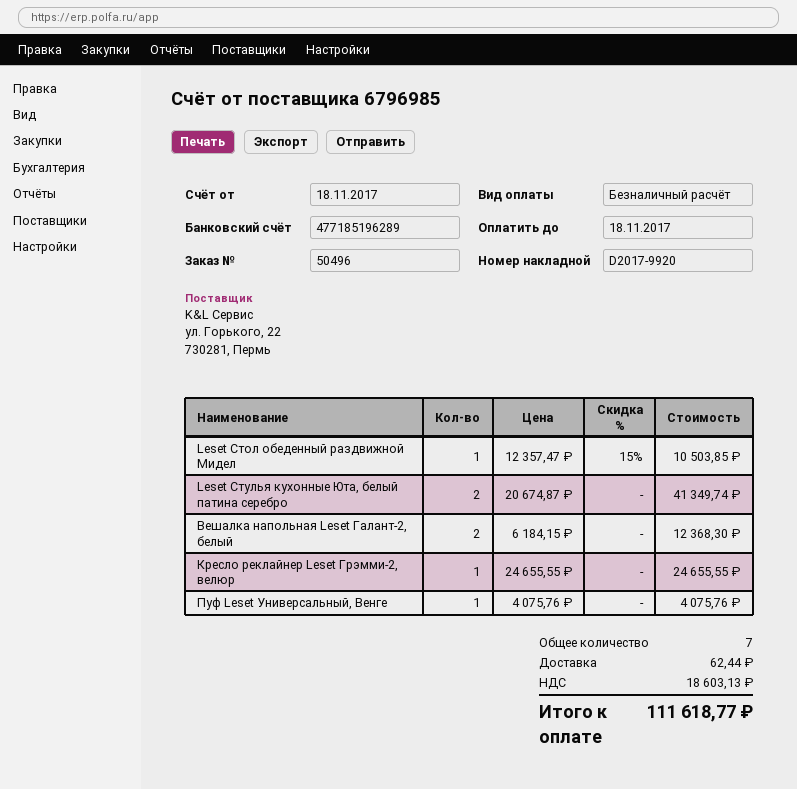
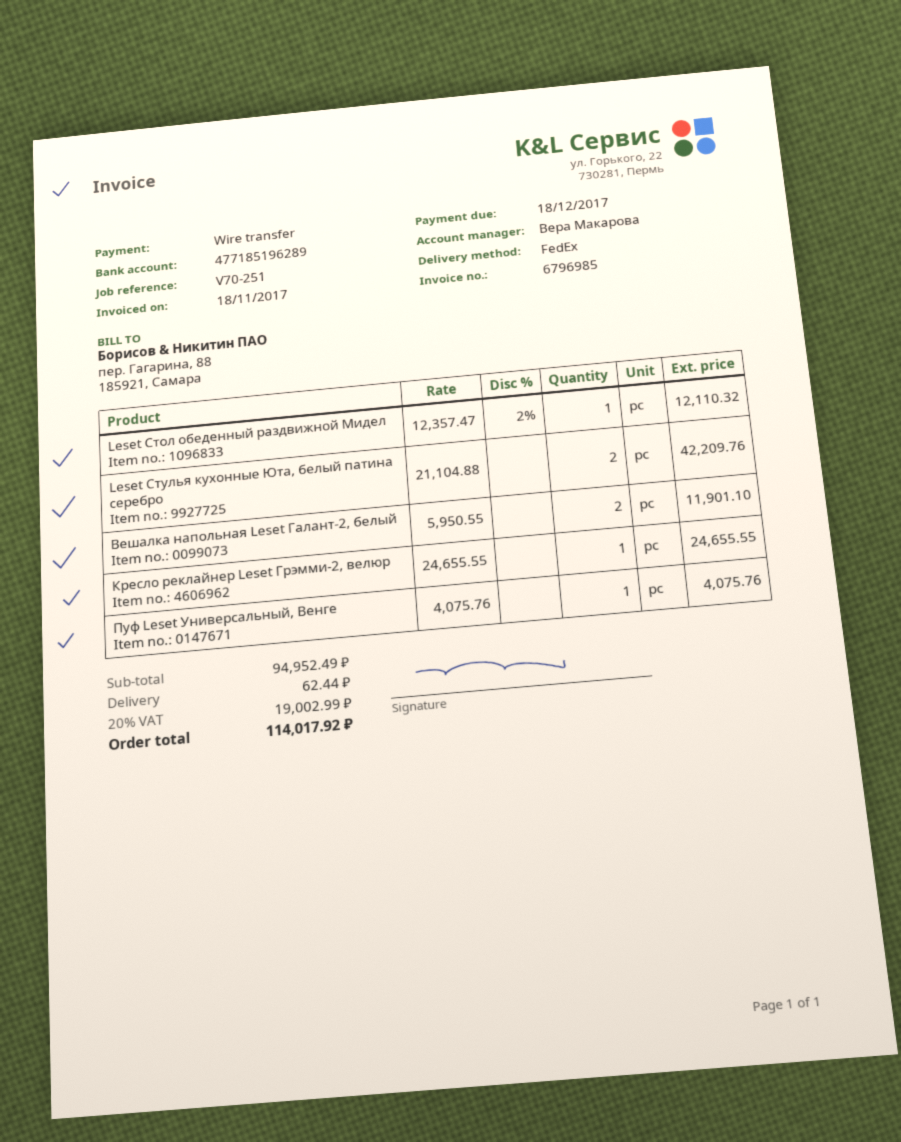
due date: 2017-11-18 -> 2017-12-18
Leset Стол обеденный раздвижной Мидел: 1 x 12357.47 - 15% = 10503.85 -> 1 x 12357.47 - 2% = 12110.32
Leset Стулья кухонные Юта, белый патина серебро: 2 x 20674.87 = 41349.74 -> 2 x 21104.88 = 42209.76
Вешалка напольная Leset Галант-2, белый: 2 x 6184.15 = 12368.30 -> 2 x 5950.55 = 11901.10
tax: 18603.13 -> 19002.99
total: 111618.77 -> 114017.92

